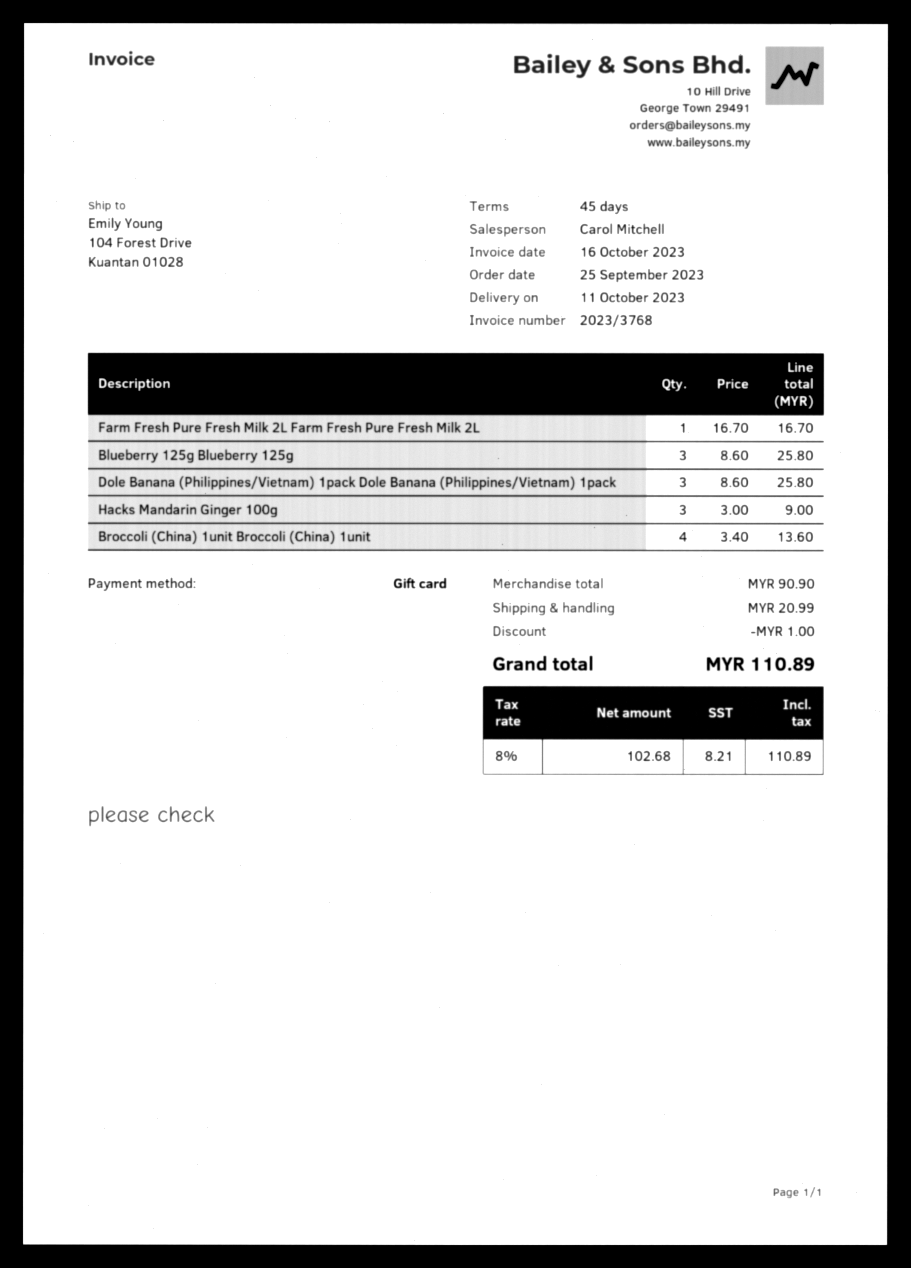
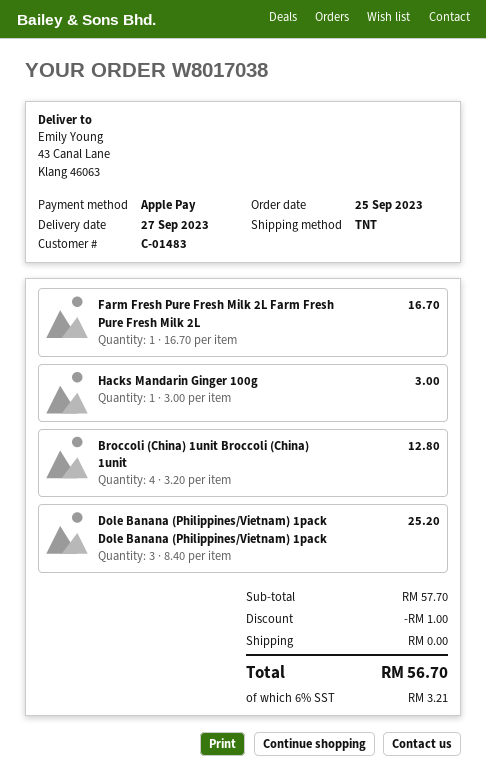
delivery date: 2023-10-11 -> 2023-09-27
payment method: gift card -> Apple Pay
ship to: 104 Forest Drive, Kuantan 01028 -> 43 Canal Lane, Klang 46063
Blueberry 125g Blueberry 125g: 3 x 8.60 = 25.80 -> none
Dole Banana (Philippines/Vietnam) 1pack Dole Banana (Philippines/Vietnam) 1pack: 3 x 8.60 = 25.80 -> 3 x 8.40 = 25.20
Hacks Mandarin Ginger 100g: 3 x 3.00 = 9.00 -> 1 x 3.00 = 3.00
Broccoli (China) 1unit Broccoli (China) 1unit: 4 x 3.40 = 13.60 -> 4 x 3.20 = 12.80
subtotal: 90.90 -> 57.70
shipping: 20.99 -> 0.00
tax: 8% = 8.21 -> 6% = 3.21
total: 110.89 -> 56.70

